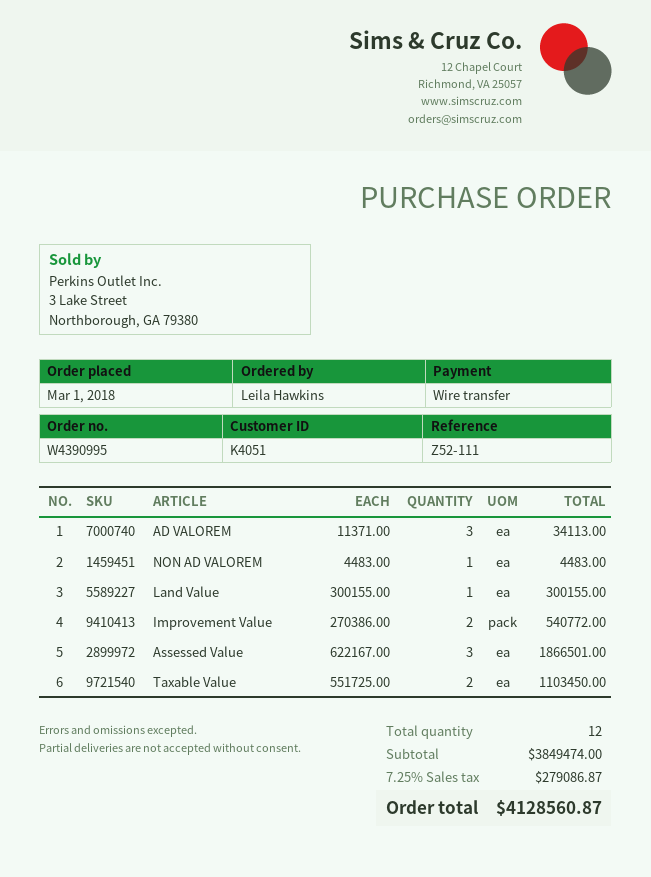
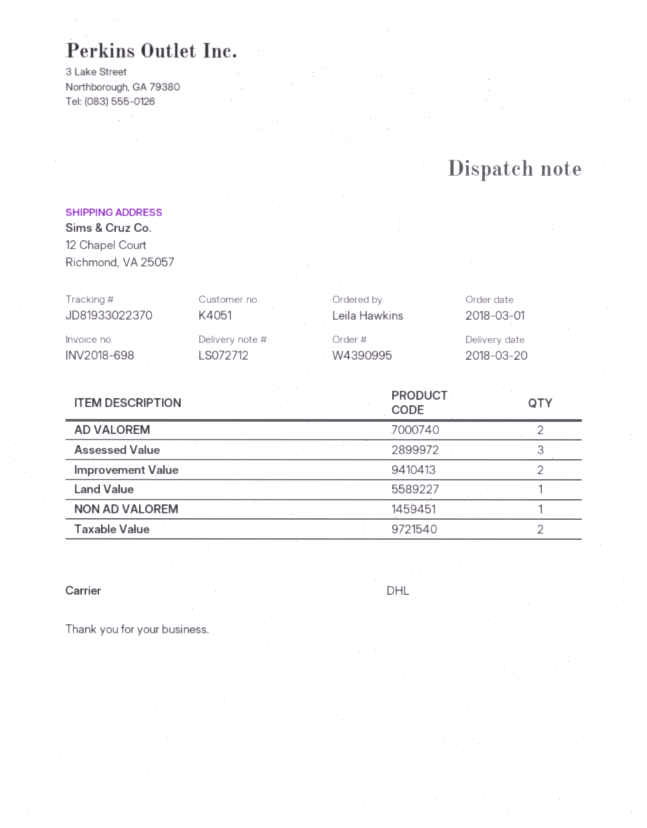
AD VALOREM: 3 -> 2

